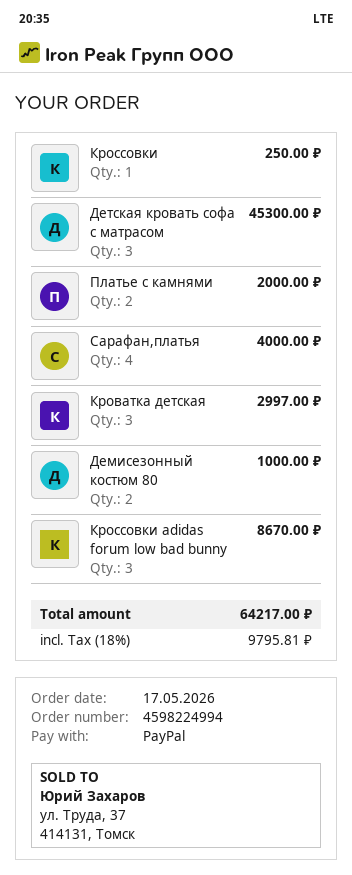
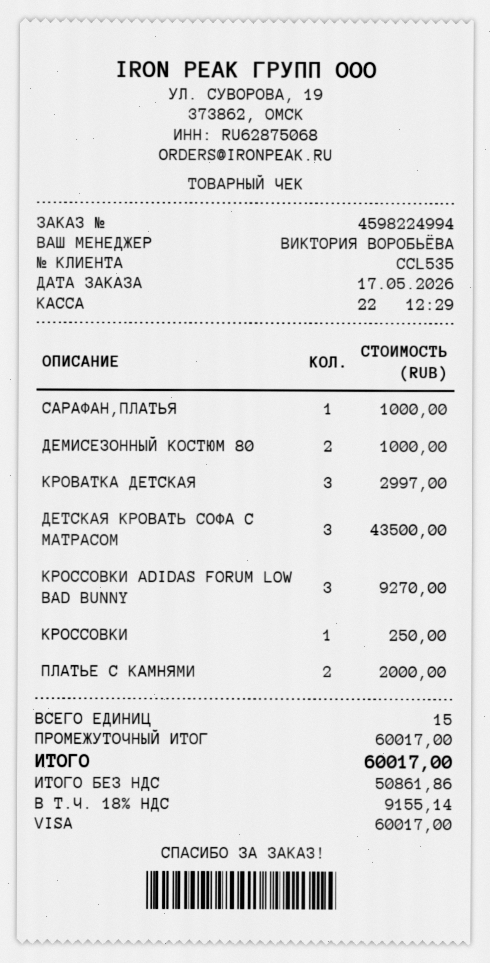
payment method: PayPal -> Visa
Детская кровать софа с матрасом: 3 for 45300.00 -> 3 for 43500.00
Сарафан,платья: 4 for 4000.00 -> 1 for 1000.00
Кроссовки adidas forum low bad bunny: 3 for 8670.00 -> 3 for 9270.00
tax: 18% = 9795.81 -> 18% = 9155.14
total: 64217.00 -> 60017.00

